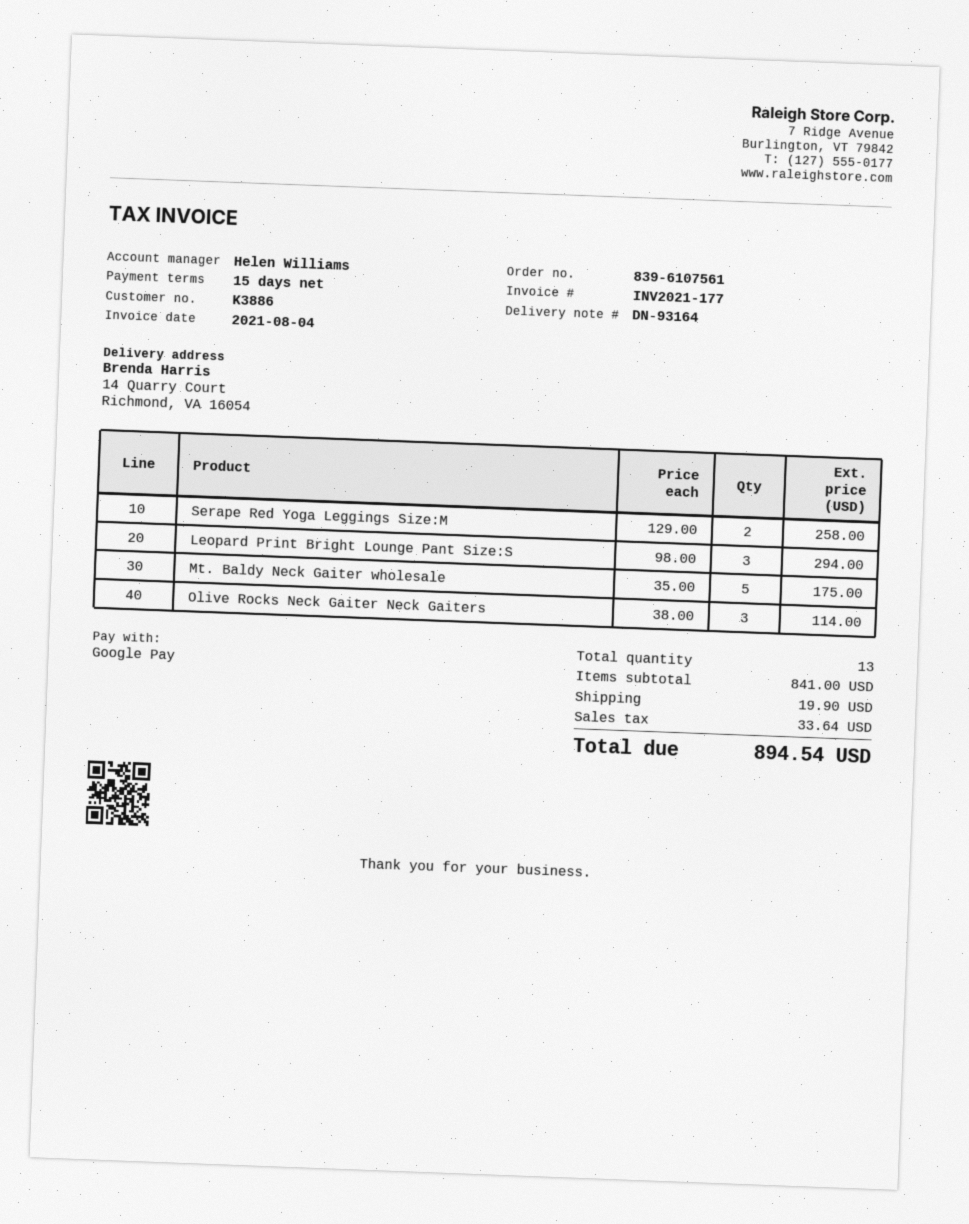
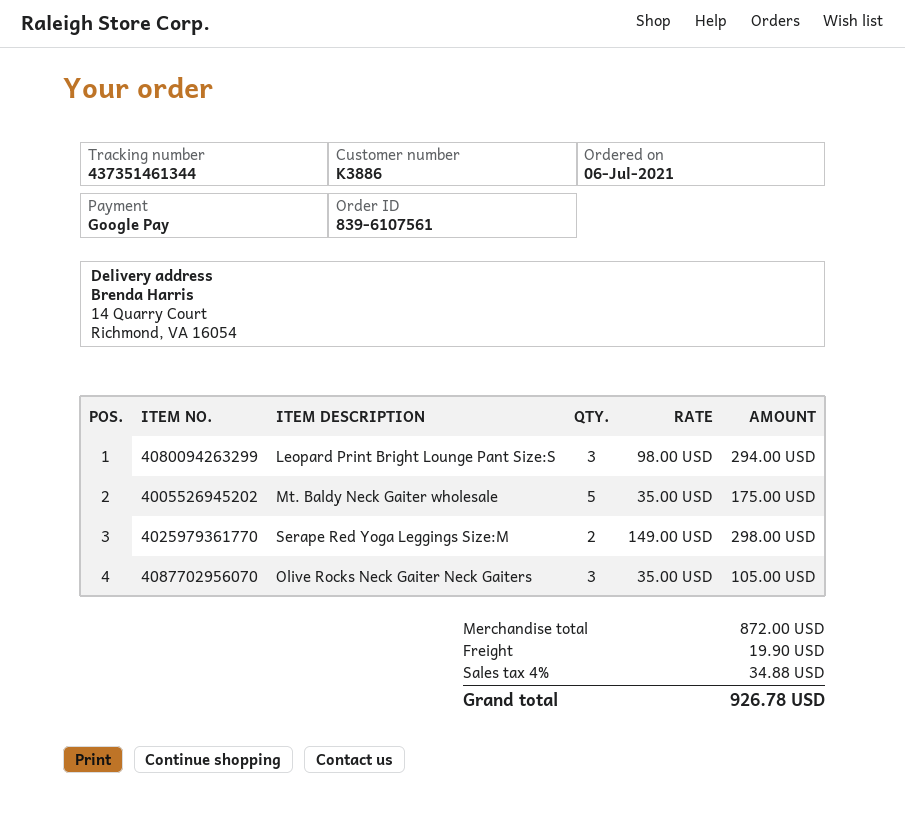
Serape Red Yoga Leggings Size:M: 2 x 129.00 = 258.00 -> 2 x 149.00 = 298.00
Olive Rocks Neck Gaiter Neck Gaiters: 3 x 38.00 = 114.00 -> 3 x 35.00 = 105.00
subtotal: 841.00 -> 872.00
tax: 33.64 -> 34.88
total: 894.54 -> 926.78

